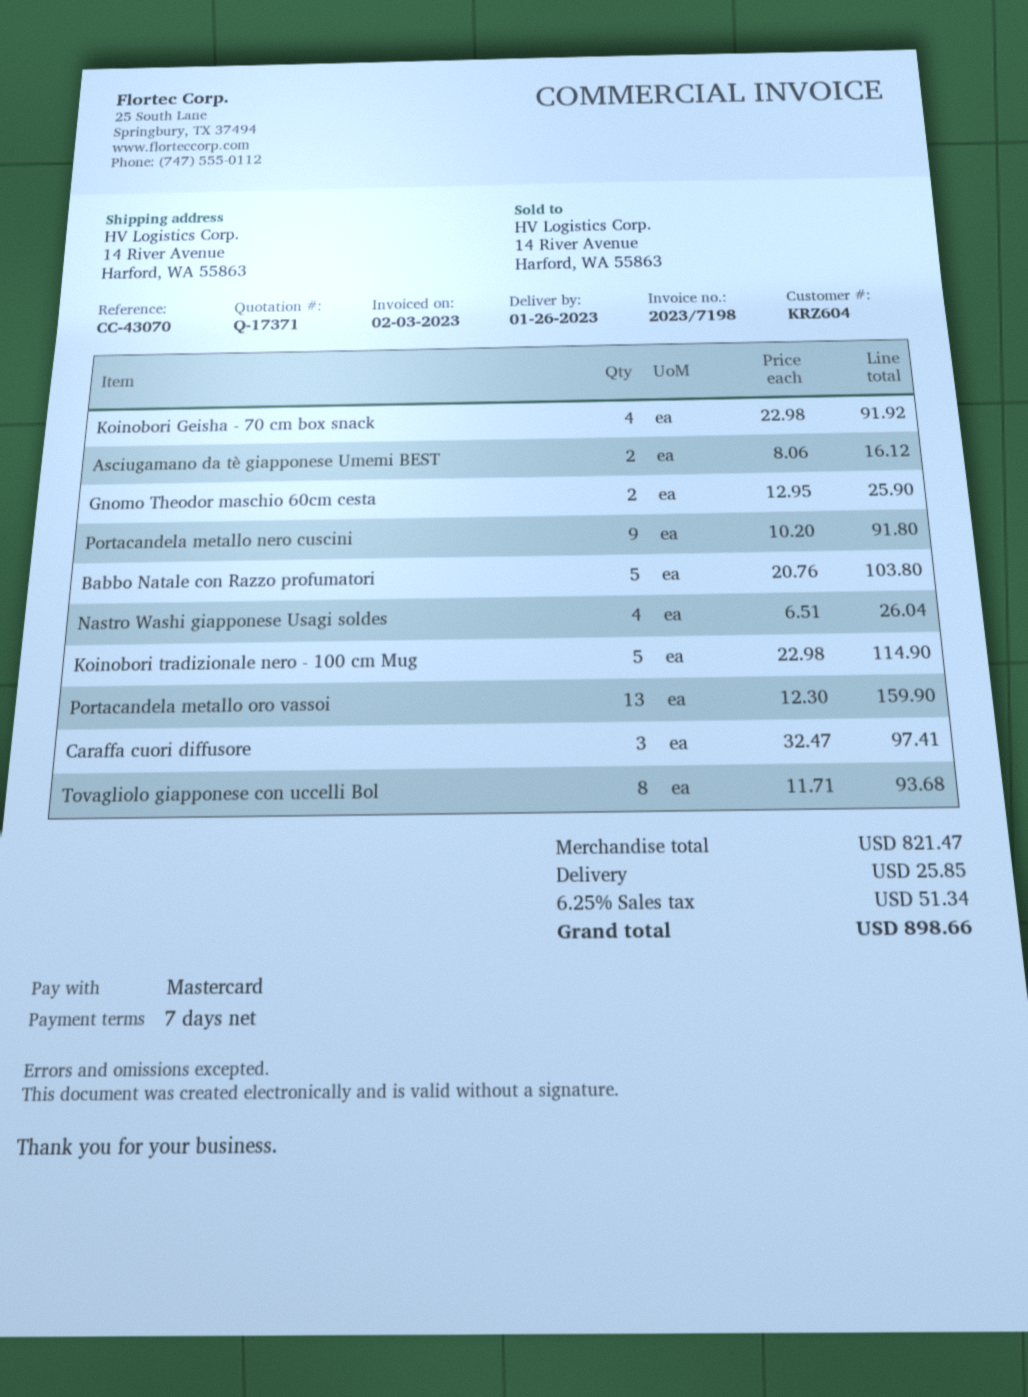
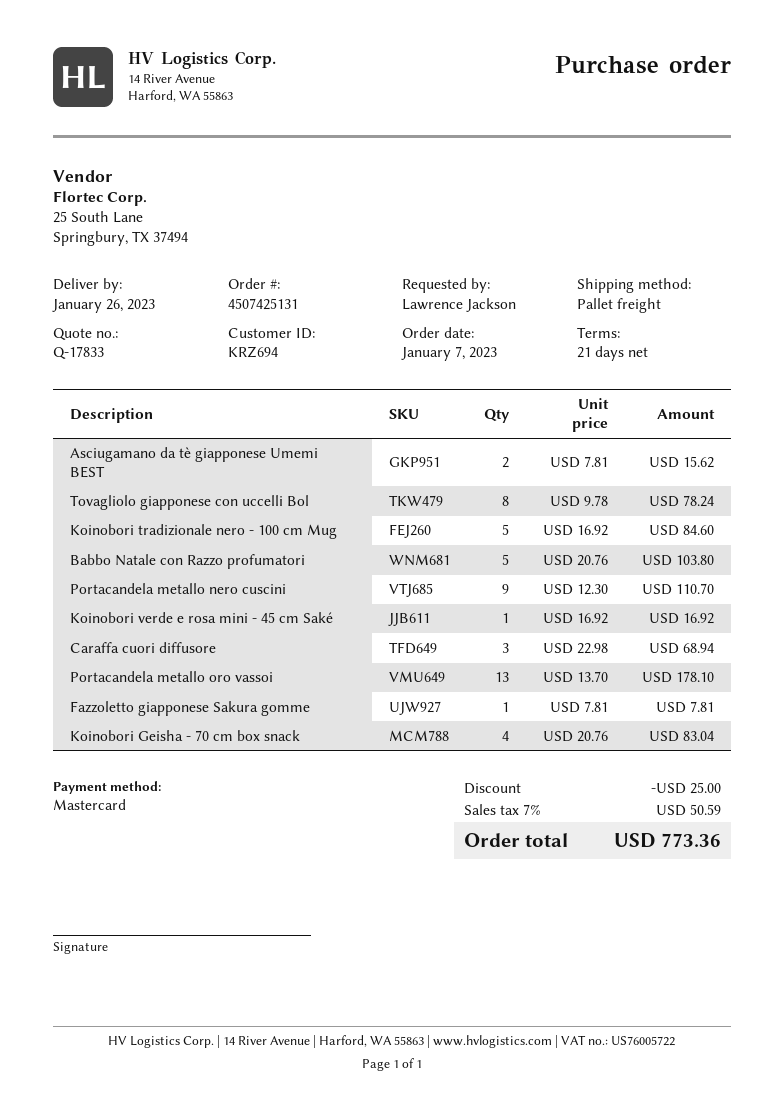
quote number: Q-17371 -> Q-17833
payment terms: 7 days -> 21 days
customer number: KRZ604 -> KRZ694
Koinobori Geisha - 70 cm box snack: 4 x 22.98 = 91.92 -> 4 x 20.76 = 83.04
Asciugamano da tè giapponese Umemi BEST: 2 x 8.06 = 16.12 -> 2 x 7.81 = 15.62
Gnomo Theodor maschio 60cm cesta: 2 x 12.95 = 25.90 -> none
Portacandela metallo nero cuscini: 9 x 10.20 = 91.80 -> 9 x 12.30 = 110.70
Nastro Washi giapponese Usagi soldes: 4 x 6.51 = 26.04 -> none
Koinobori tradizionale nero - 100 cm Mug: 5 x 22.98 = 114.90 -> 5 x 16.92 = 84.60
Portacandela metallo oro vassoi: 13 x 12.30 = 159.90 -> 13 x 13.70 = 178.10
Caraffa cuori diffusore: 3 x 32.47 = 97.41 -> 3 x 22.98 = 68.94
Tovagliolo giapponese con uccelli Bol: 8 x 11.71 = 93.68 -> 8 x 9.78 = 78.24
Koinobori verde e rosa mini - 45 cm Saké: none -> 1 x 16.92 = 16.92
Fazzoletto giapponese Sakura gomme: none -> 1 x 7.81 = 7.81
discount: none -> 25.00
shipping: 25.85 -> none
tax: 6.25% = 51.34 -> 7% = 50.59
total: 898.66 -> 773.36

